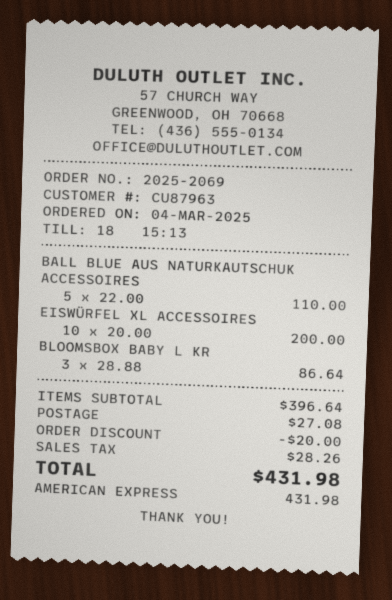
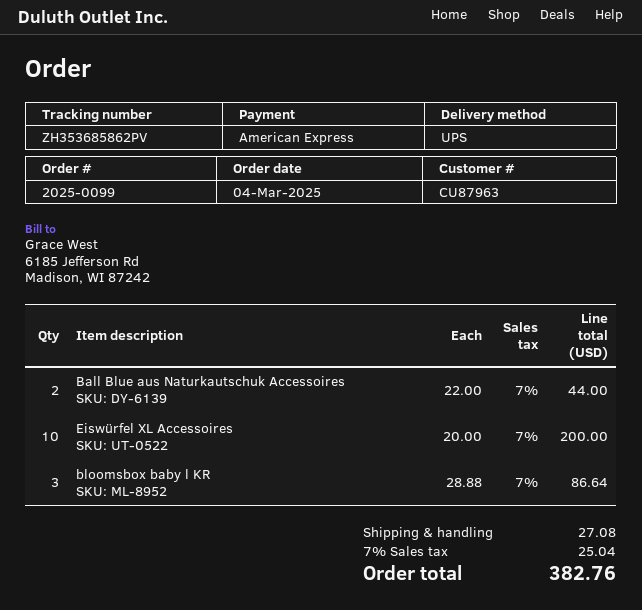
order number: 2025-2069 -> 2025-0099
BALL BLUE AUS NATURKAUTSCHUK ACCESSOIRES: 5 x 22.00 = 110.00 -> 2 x 22.00 = 44.00
discount: 20.00 -> none
tax: 28.26 -> 25.04
total: 431.98 -> 382.76

